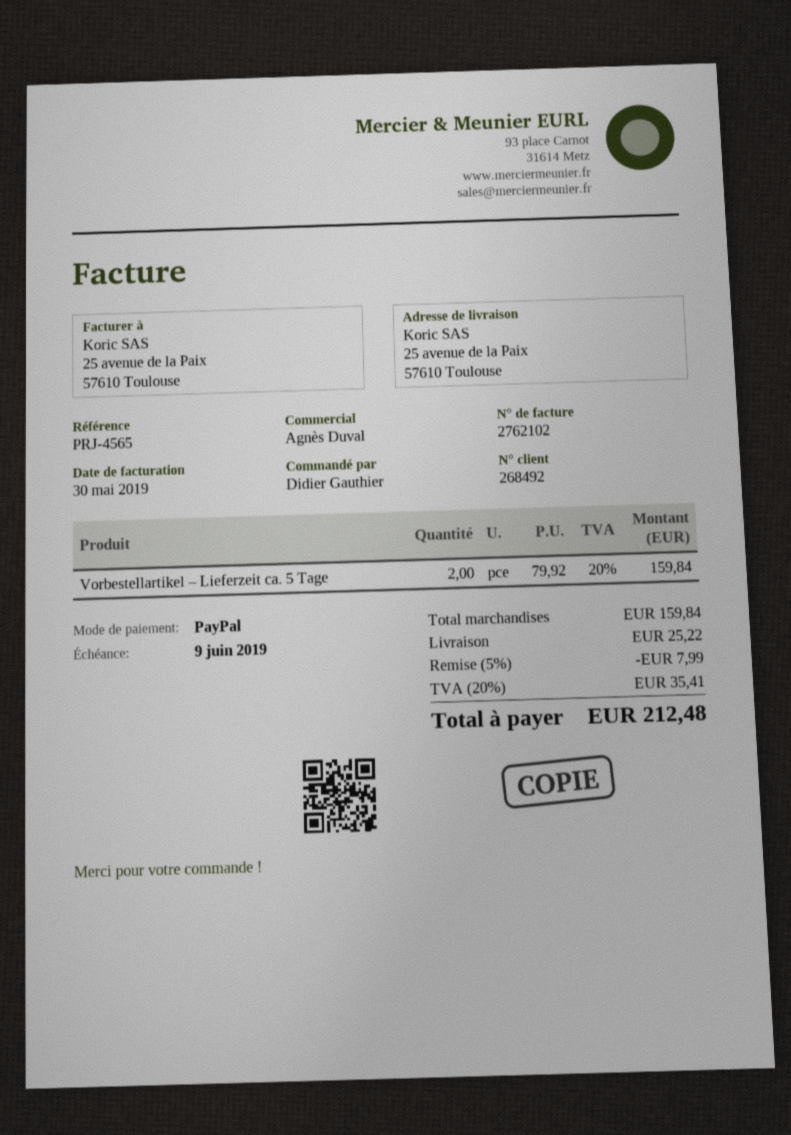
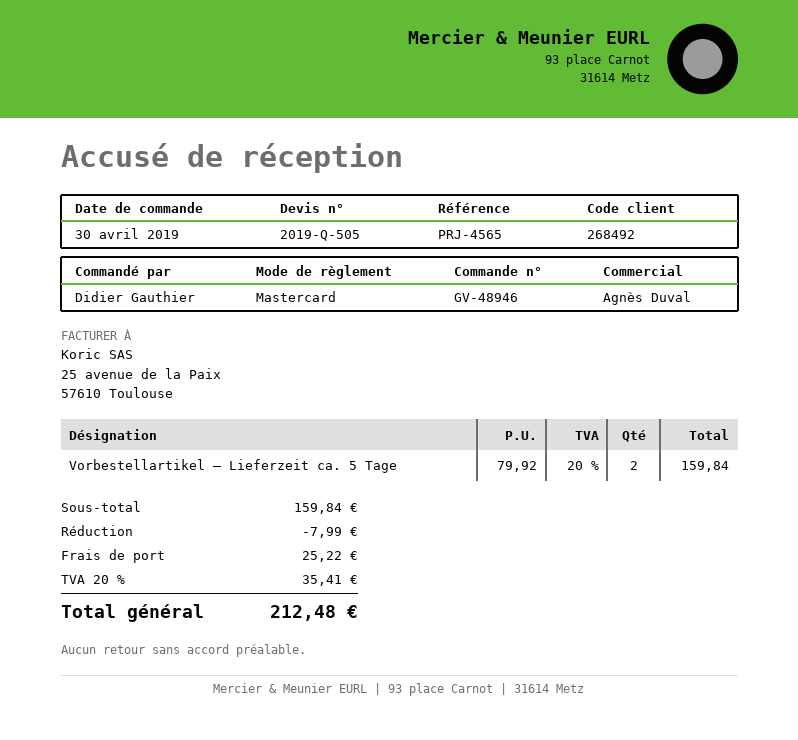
payment method: PayPal -> Mastercard

